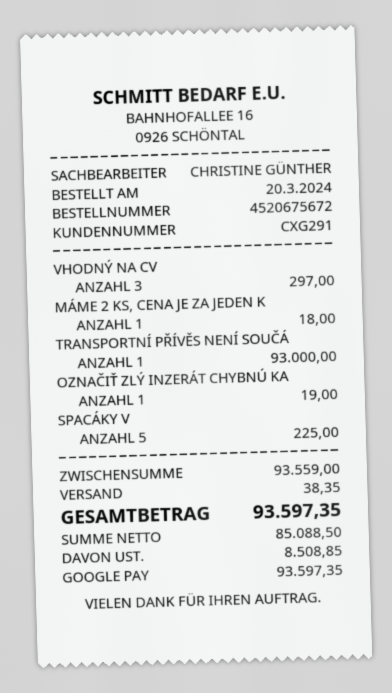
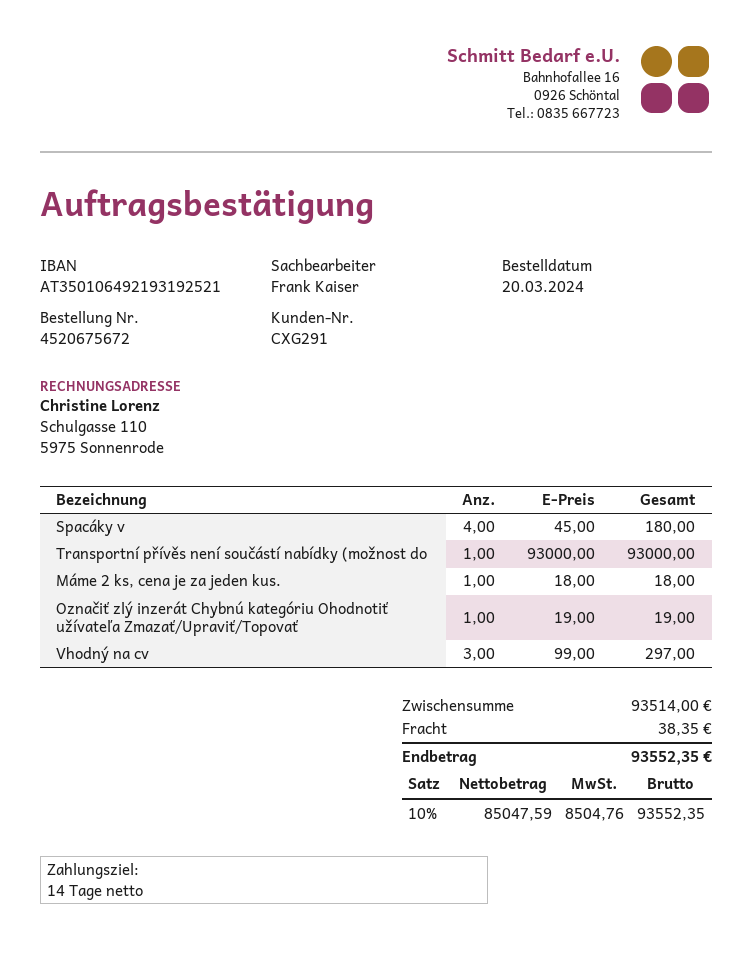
sales rep: CHRISTINE GÜNTHER -> Frank Kaiser
SPACÁKY V: 5 for 225.00 -> 4 for 180.00
subtotal: 93559.00 -> 93514.00
net: 85088.50 -> 85047.59
tax: 8508.85 -> 8504.76
total: 93597.35 -> 93552.35

